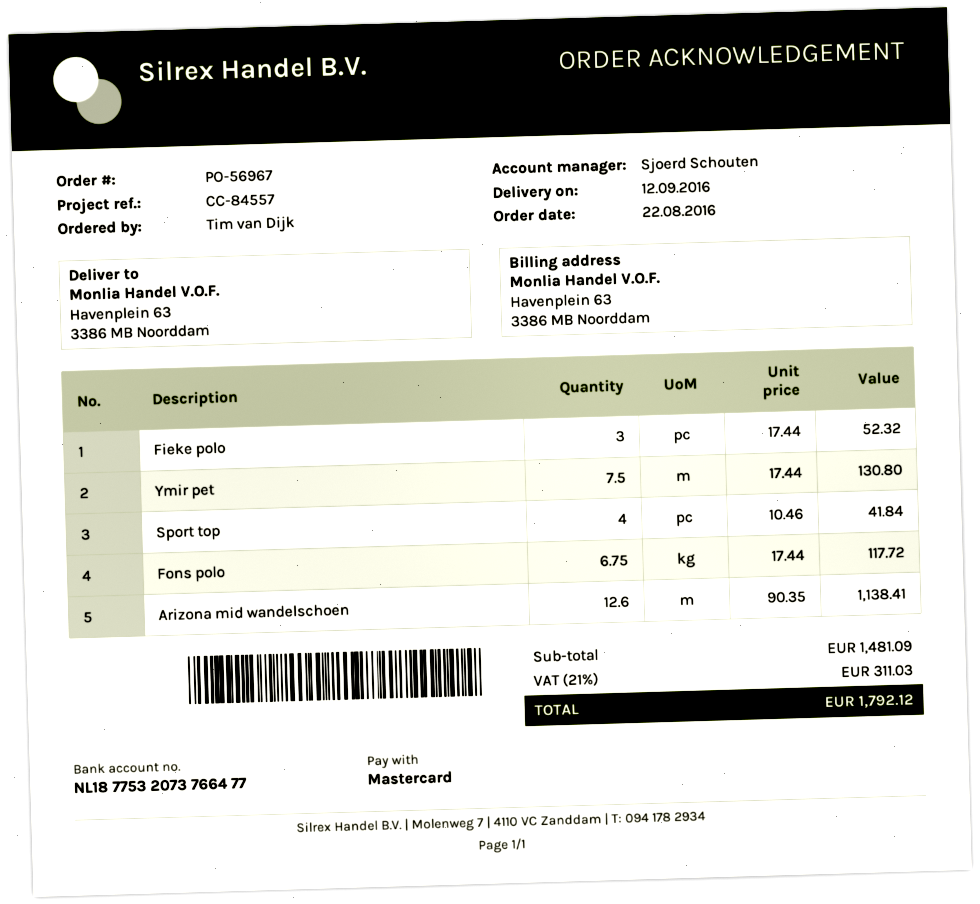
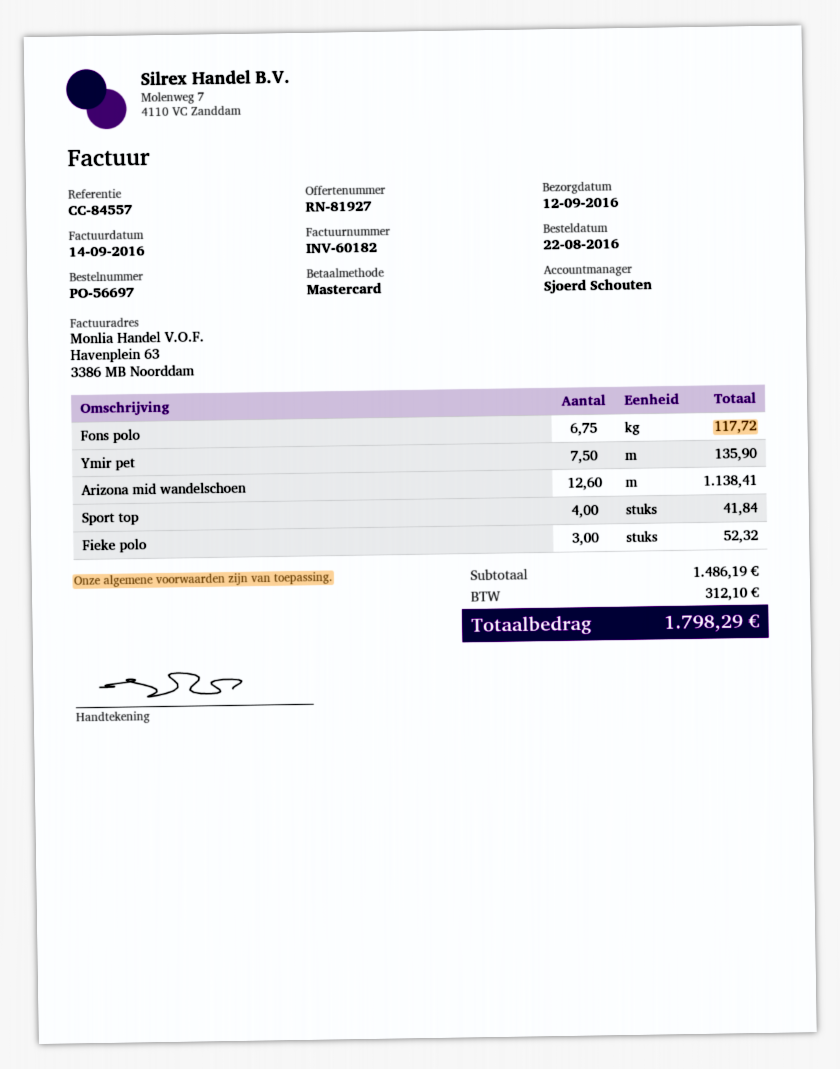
order number: PO-56967 -> PO-56697
Ymir pet: 7.5 for 130.80 -> 7.5 for 135.90
subtotal: 1481.09 -> 1486.19
tax: 311.03 -> 312.10
total: 1792.12 -> 1798.29

